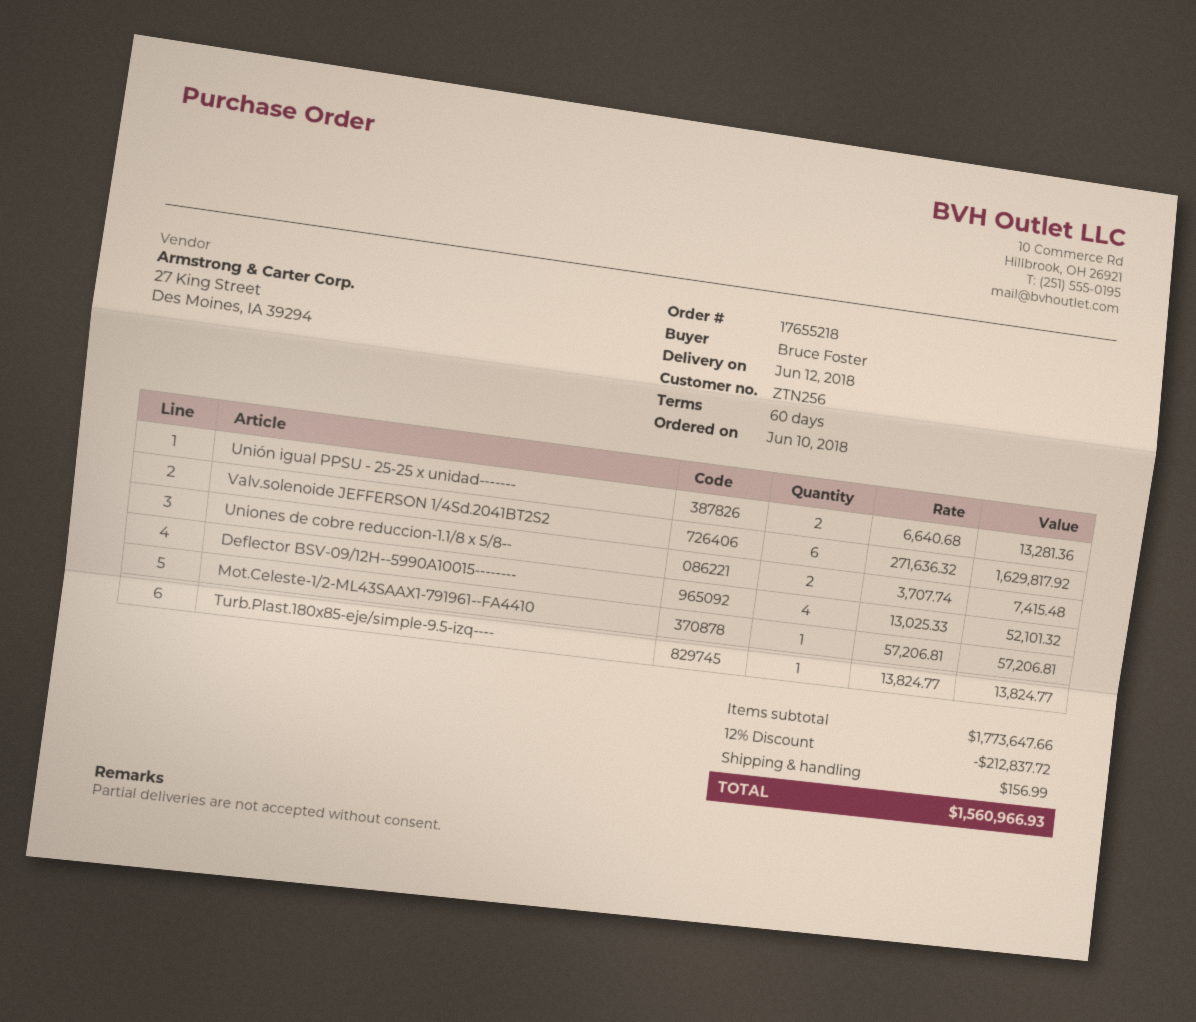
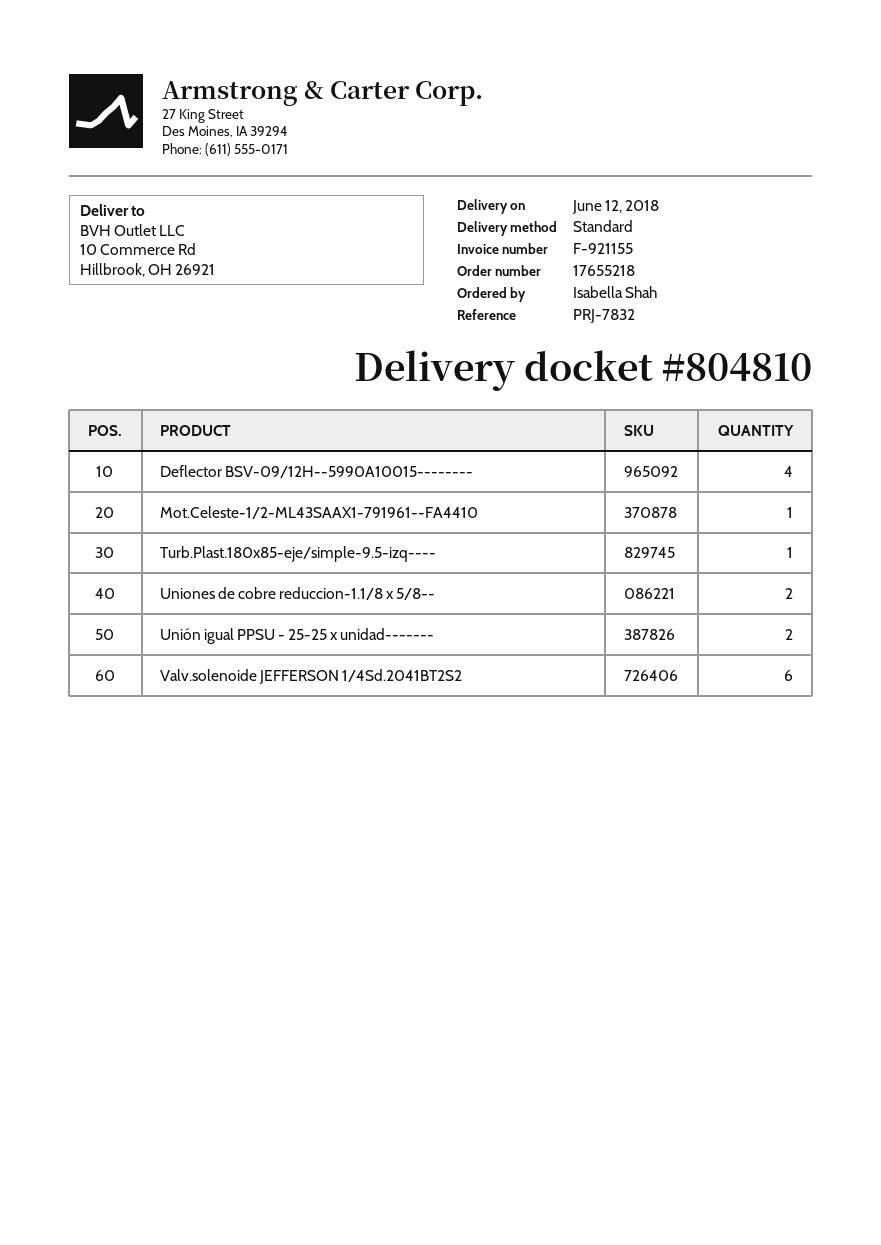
ordered by: Bruce Foster -> Isabella Shah

